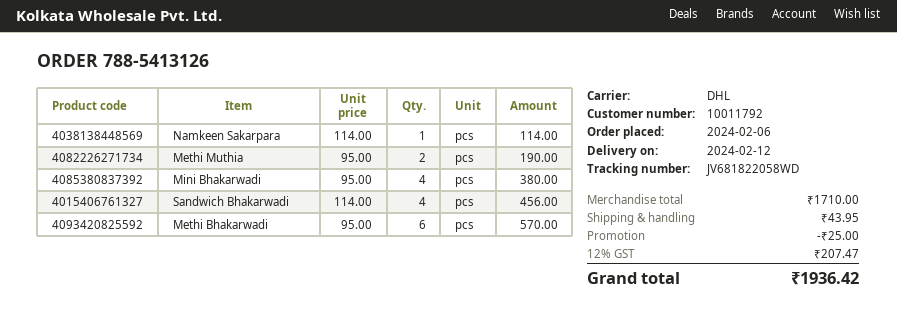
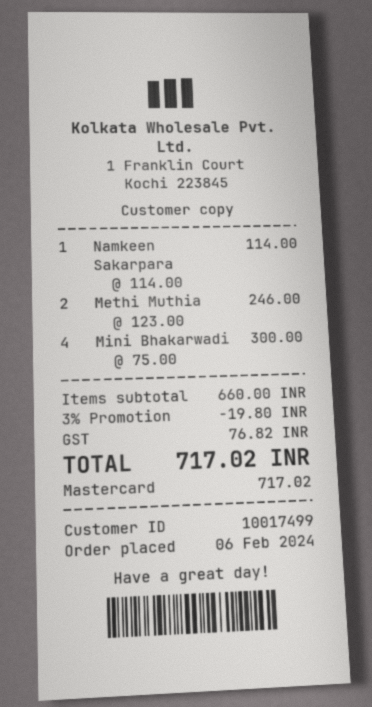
customer number: 10011792 -> 10017499
Methi Muthia: 2 x 95.00 = 190.00 -> 2 x 123.00 = 246.00
Mini Bhakarwadi: 4 x 95.00 = 380.00 -> 4 x 75.00 = 300.00
Sandwich Bhakarwadi: 4 x 114.00 = 456.00 -> none
Methi Bhakarwadi: 6 x 95.00 = 570.00 -> none
subtotal: 1710.00 -> 660.00
discount: 25.00 -> 19.80
shipping: 43.95 -> none
tax: 207.47 -> 76.82
total: 1936.42 -> 717.02

